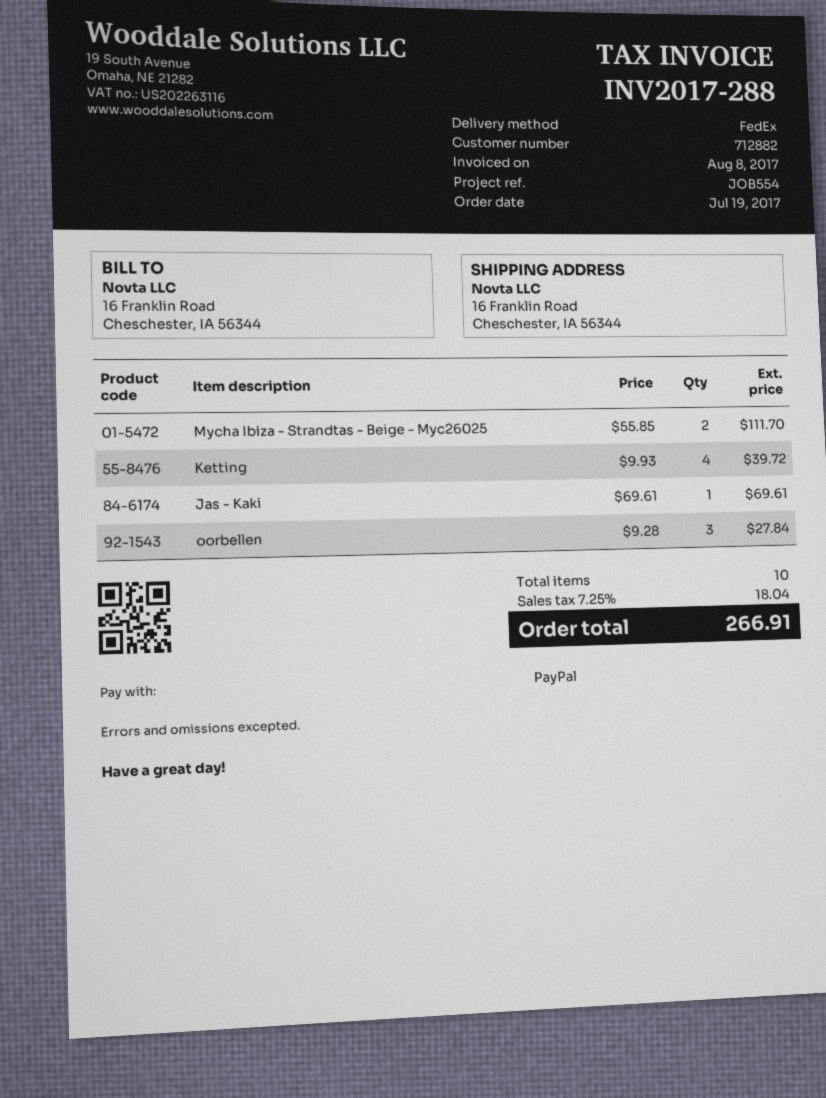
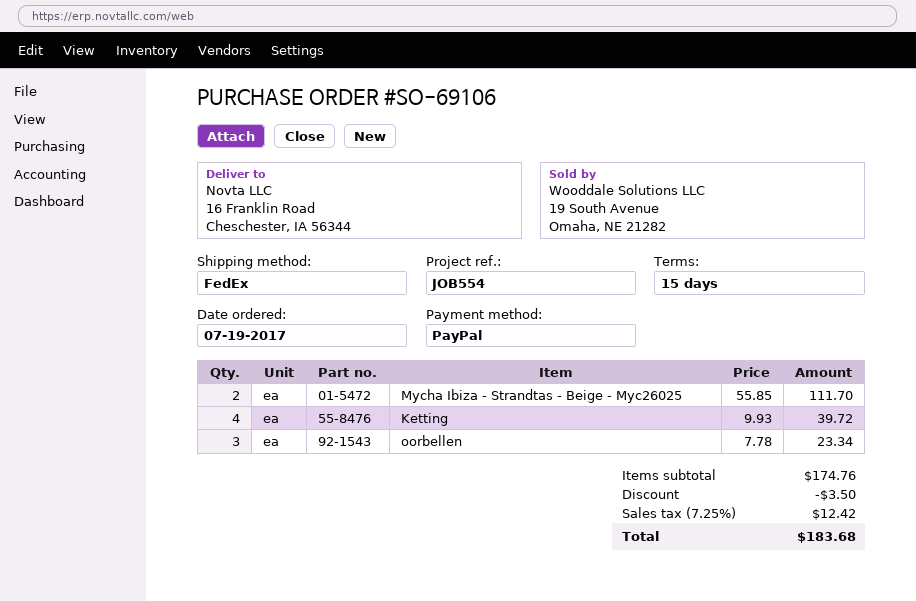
Jas - Kaki: 1 x 69.61 = 69.61 -> none
oorbellen: 3 x 9.28 = 27.84 -> 3 x 7.78 = 23.34
discount: none -> 3.50
tax: 7.25% = 18.04 -> 7.25% = 12.42
total: 266.91 -> 183.68

